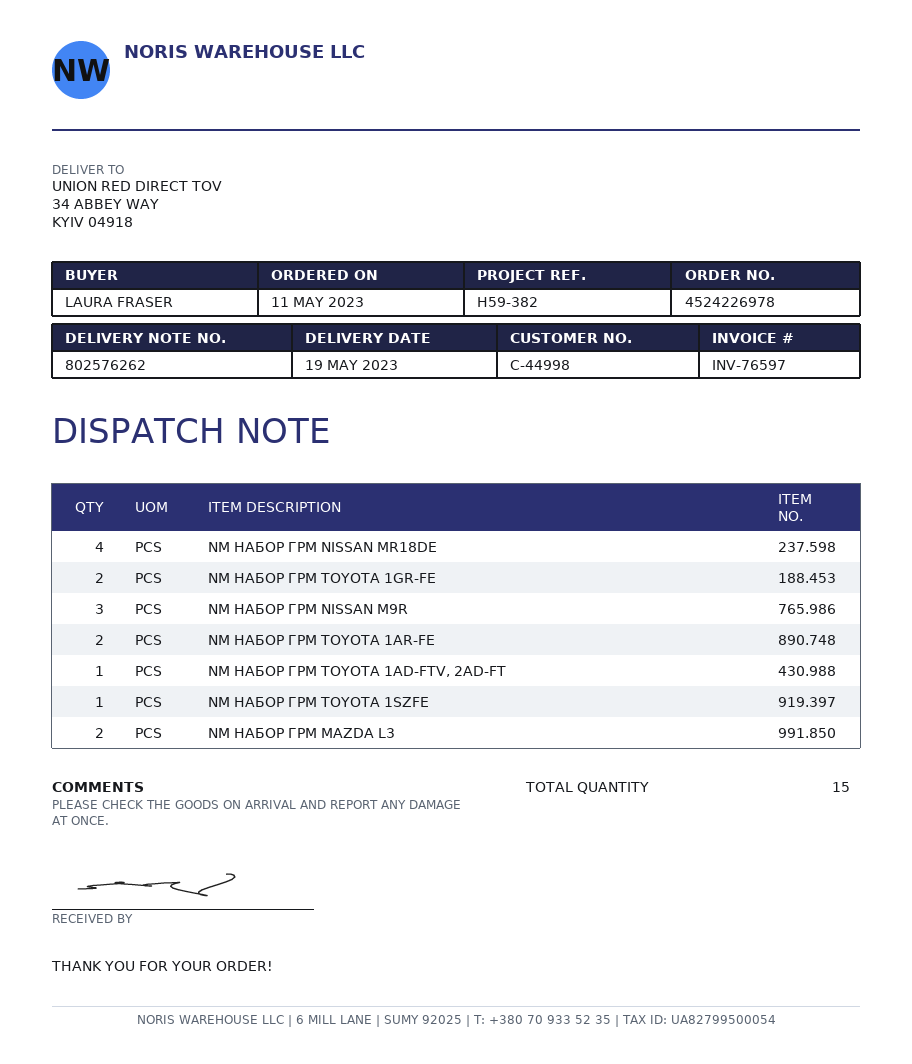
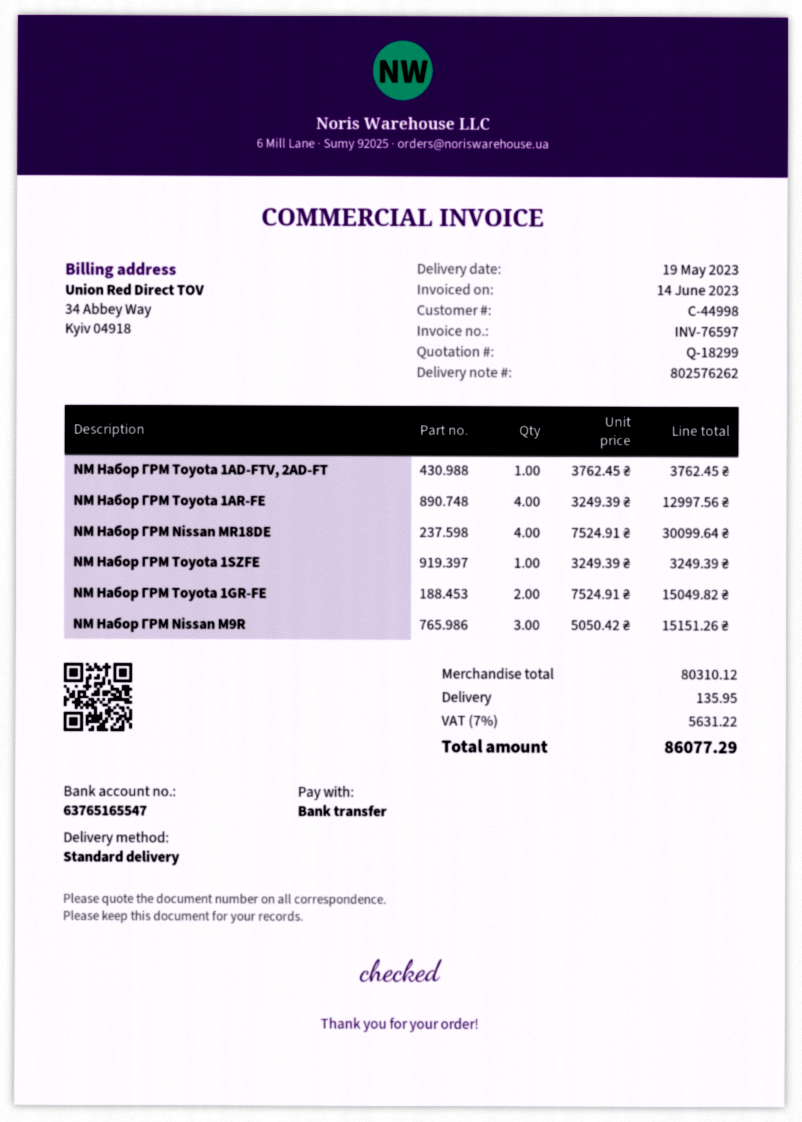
NM НАБОР ГРМ TOYOTA 1AR-FE: 2 -> 4
NM НАБОР ГРМ MAZDA L3: 2 -> none

